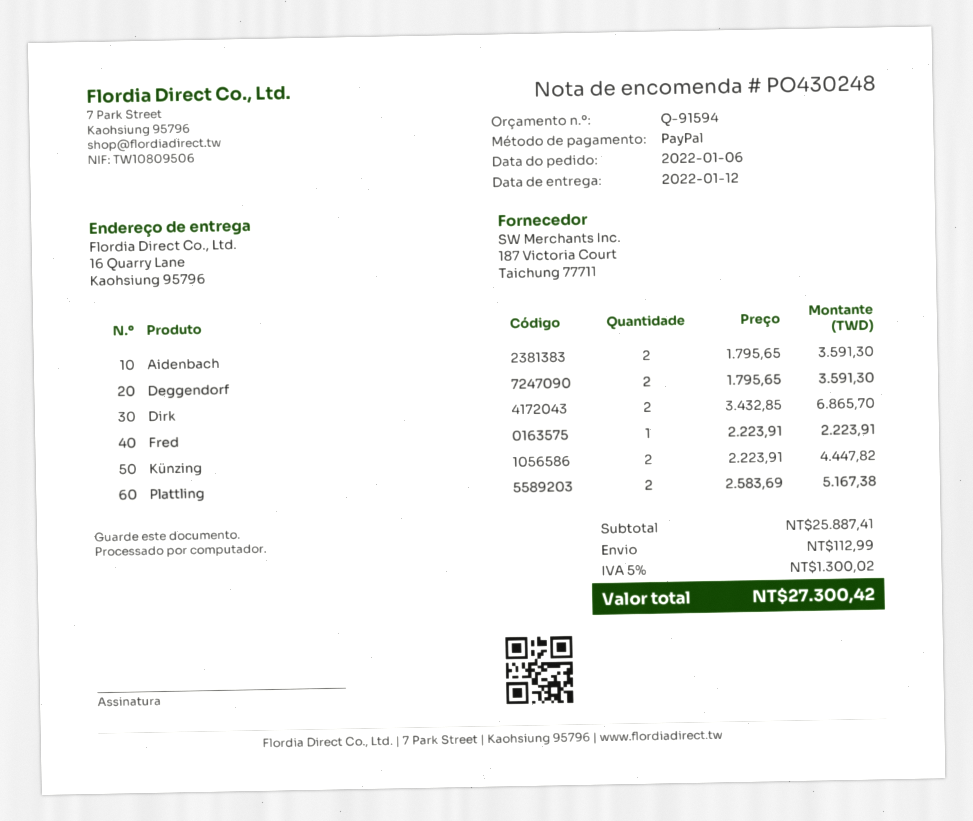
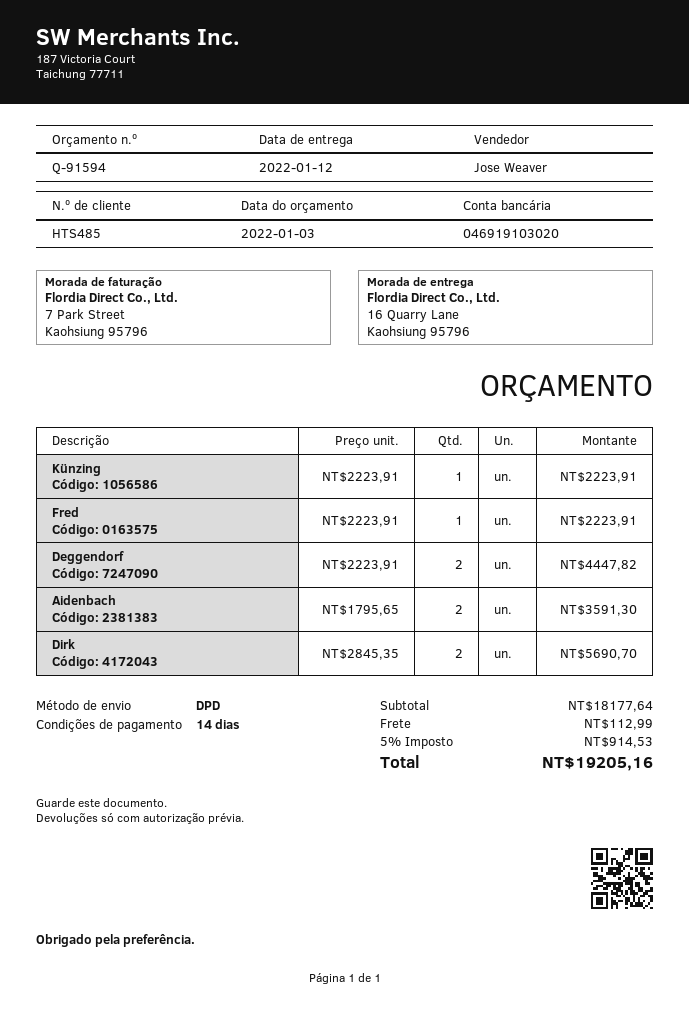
Deggendorf: 2 x 1795.65 = 3591.30 -> 2 x 2223.91 = 4447.82
Dirk: 2 x 3432.85 = 6865.70 -> 2 x 2845.35 = 5690.70
Künzing: 2 x 2223.91 = 4447.82 -> 1 x 2223.91 = 2223.91
Plattling: 2 x 2583.69 = 5167.38 -> none
subtotal: 25887.41 -> 18177.64
tax: 5% = 1300.02 -> 5% = 914.53
total: 27300.42 -> 19205.16

